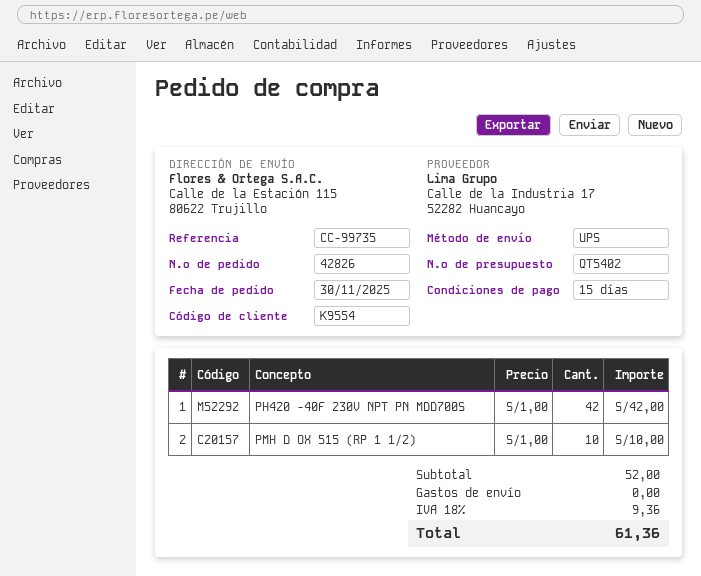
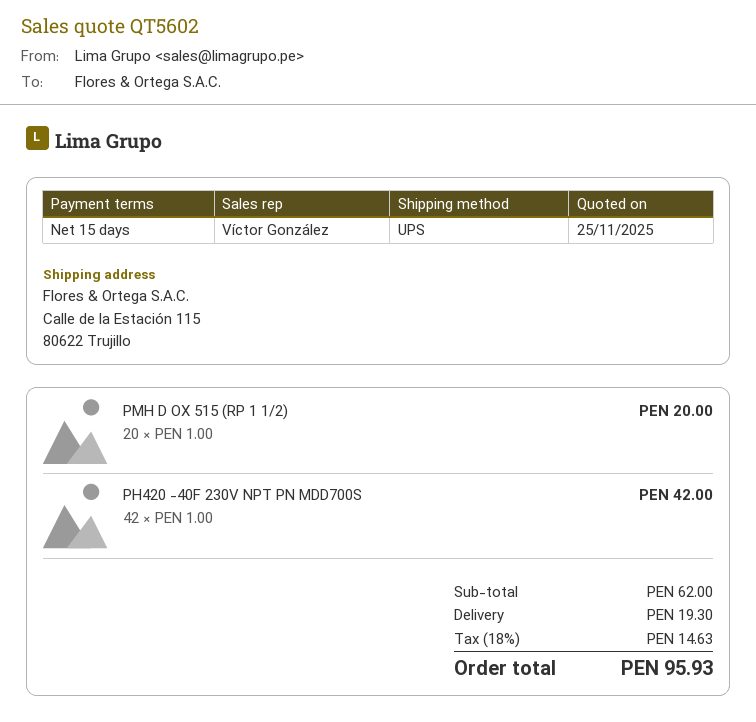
quote number: QT5402 -> QT5602
PMH D OX 515 (RP 1 1/2): 10 x 1.00 = 10.00 -> 20 x 1.00 = 20.00
subtotal: 52.00 -> 62.00
shipping: 0.00 -> 19.30
tax: 18% = 9.36 -> 18% = 14.63
total: 61.36 -> 95.93

